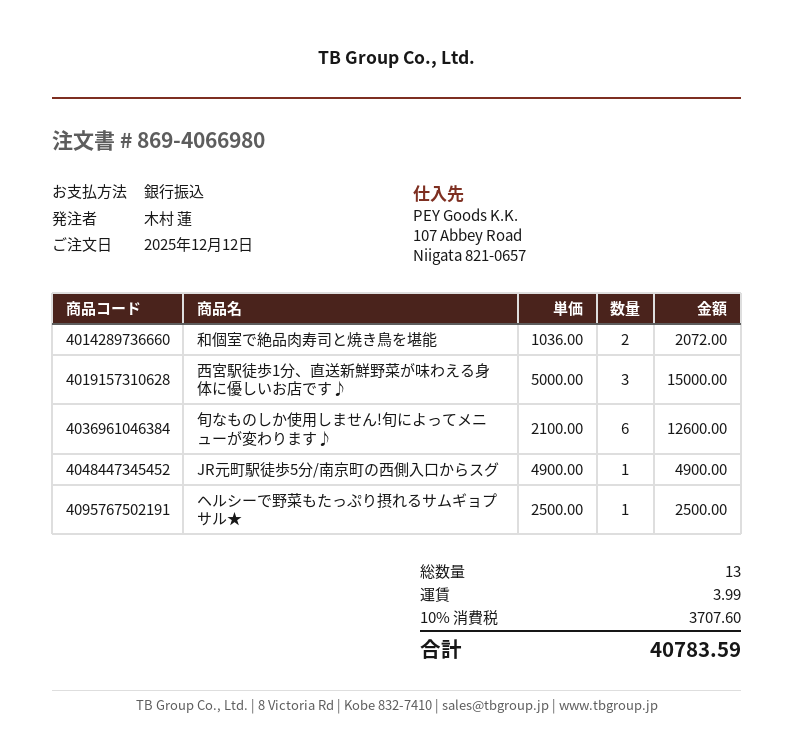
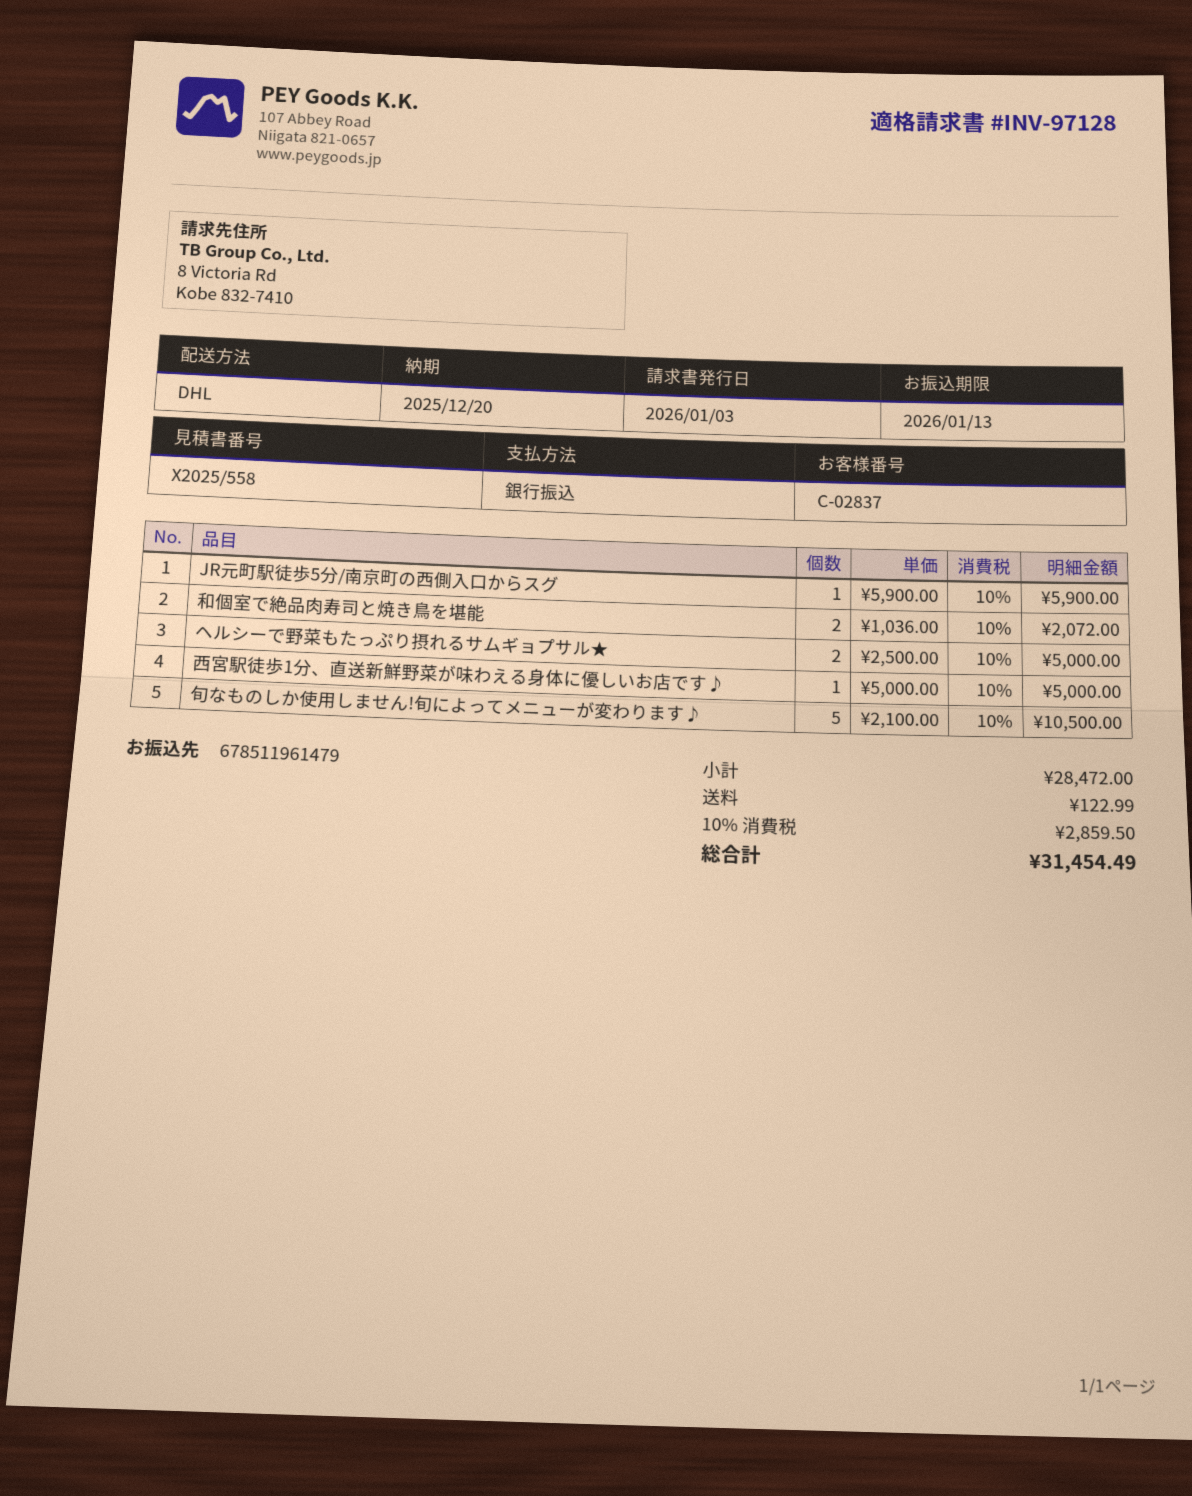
西宮駅徒歩1分、直送新鮮野菜が味わえる身体に優しいお店です♪: 3 x 5000.00 = 15000.00 -> 1 x 5000.00 = 5000.00
旬なものしか使用しません!旬によってメニューが変わります♪: 6 x 2100.00 = 12600.00 -> 5 x 2100.00 = 10500.00
JR元町駅徒歩5分/南京町の西側入口からスグ: 1 x 4900.00 = 4900.00 -> 1 x 5900.00 = 5900.00
ヘルシーで野菜もたっぷり摂れるサムギョプサル★: 1 x 2500.00 = 2500.00 -> 2 x 2500.00 = 5000.00
shipping: 3.99 -> 122.99
tax: 10% = 3707.60 -> 10% = 2859.50
total: 40783.59 -> 31454.49

